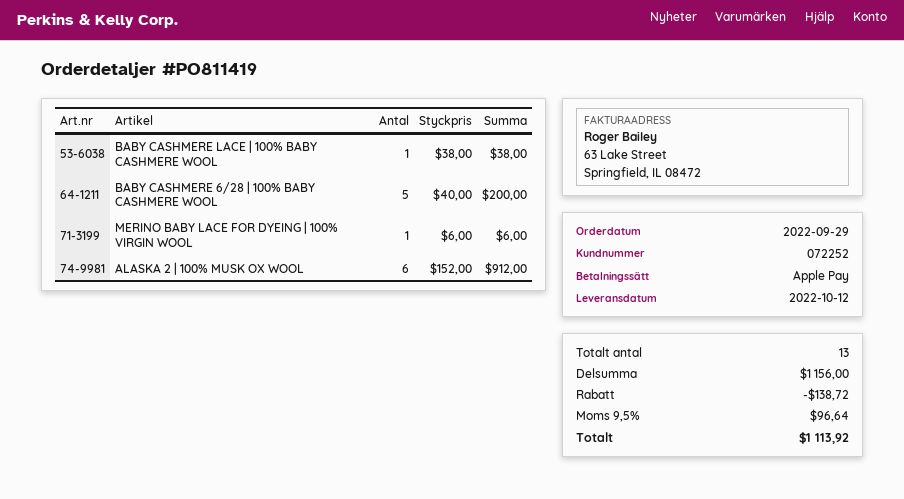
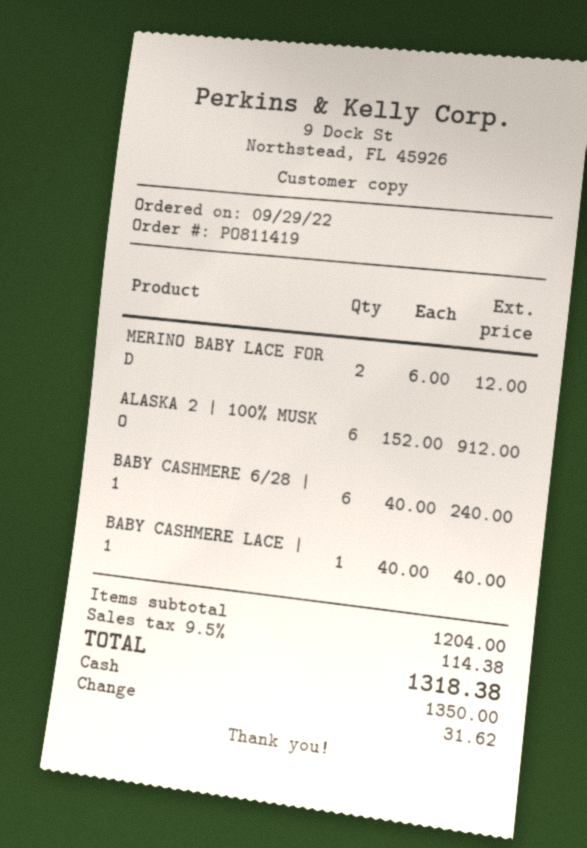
payment method: Apple Pay -> cash
BABY CASHMERE LACE | 100% BABY CASHMERE WOOL: 1 x 38.00 = 38.00 -> 1 x 40.00 = 40.00
BABY CASHMERE 6/28 | 100% BABY CASHMERE WOOL: 5 x 40.00 = 200.00 -> 6 x 40.00 = 240.00
MERINO BABY LACE FOR DYEING | 100% VIRGIN WOOL: 1 x 6.00 = 6.00 -> 2 x 6.00 = 12.00
subtotal: 1156.00 -> 1204.00
discount: 138.72 -> none
tax: 9.5% = 96.64 -> 9.5% = 114.38
total: 1113.92 -> 1318.38

